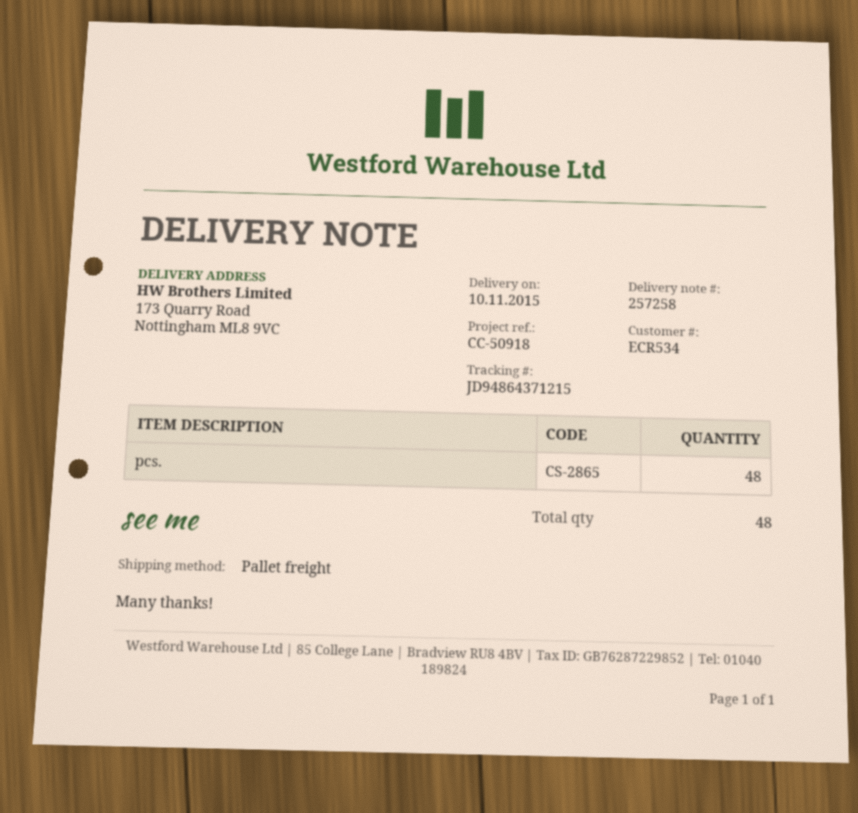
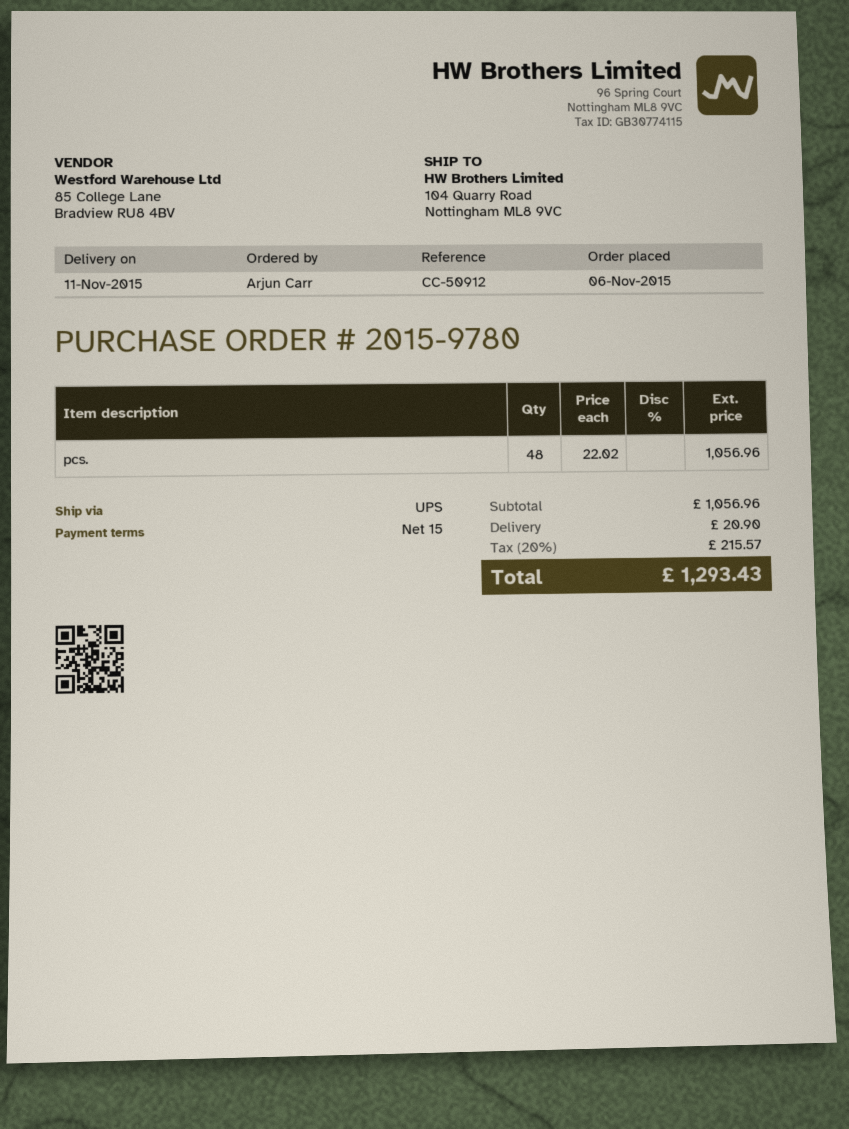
delivery date: 2015-11-10 -> 2015-11-11
reference: CC-50918 -> CC-50912
shipping method: pallet freight -> UPS
ship to: 173 Quarry Road, Nottingham ML8 9VC -> 104 Quarry Road, Nottingham ML8 9VC

